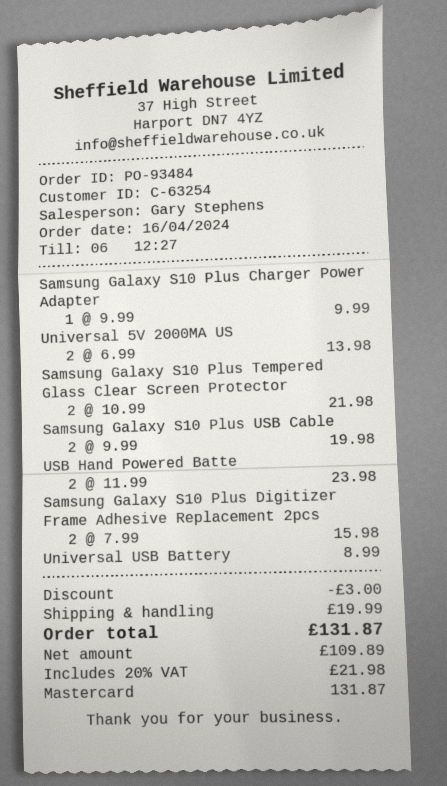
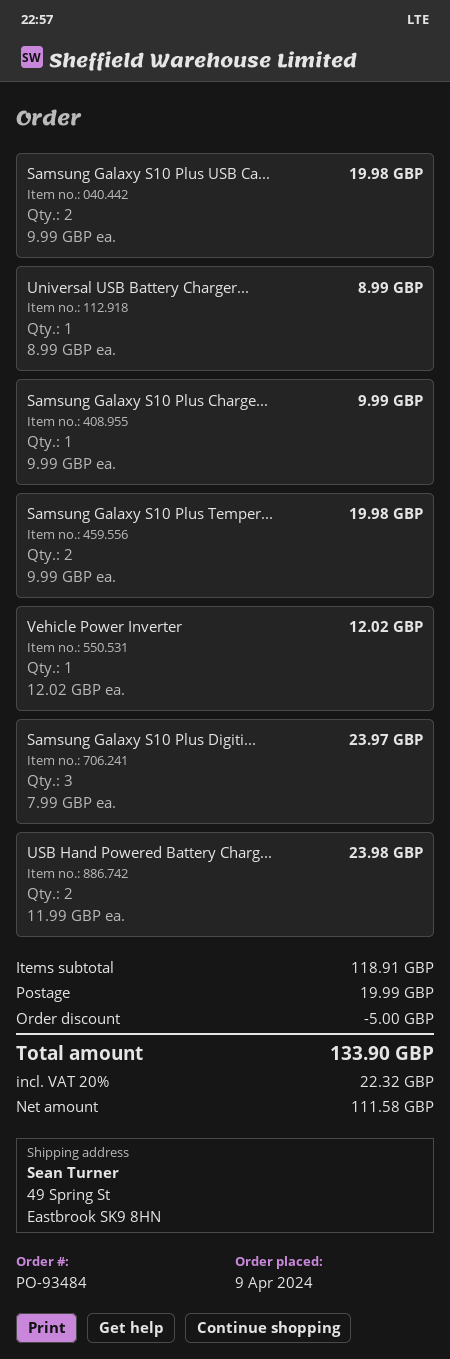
order date: 2024-04-16 -> 2024-04-09
Universal 5V 2000MA US: 2 x 6.99 = 13.98 -> none
Samsung Galaxy S10 Plus Tempered Glass Clear Screen Protector: 2 x 10.99 = 21.98 -> 2 x 9.99 = 19.98
Samsung Galaxy S10 Plus Digitizer Frame Adhesive Replacement 2pcs: 2 x 7.99 = 15.98 -> 3 x 7.99 = 23.97
Vehicle Power Inverter: none -> 1 x 12.02 = 12.02
discount: 3.00 -> 5.00
net: 109.89 -> 111.58
tax: 20% = 21.98 -> 20% = 22.32
total: 131.87 -> 133.90

